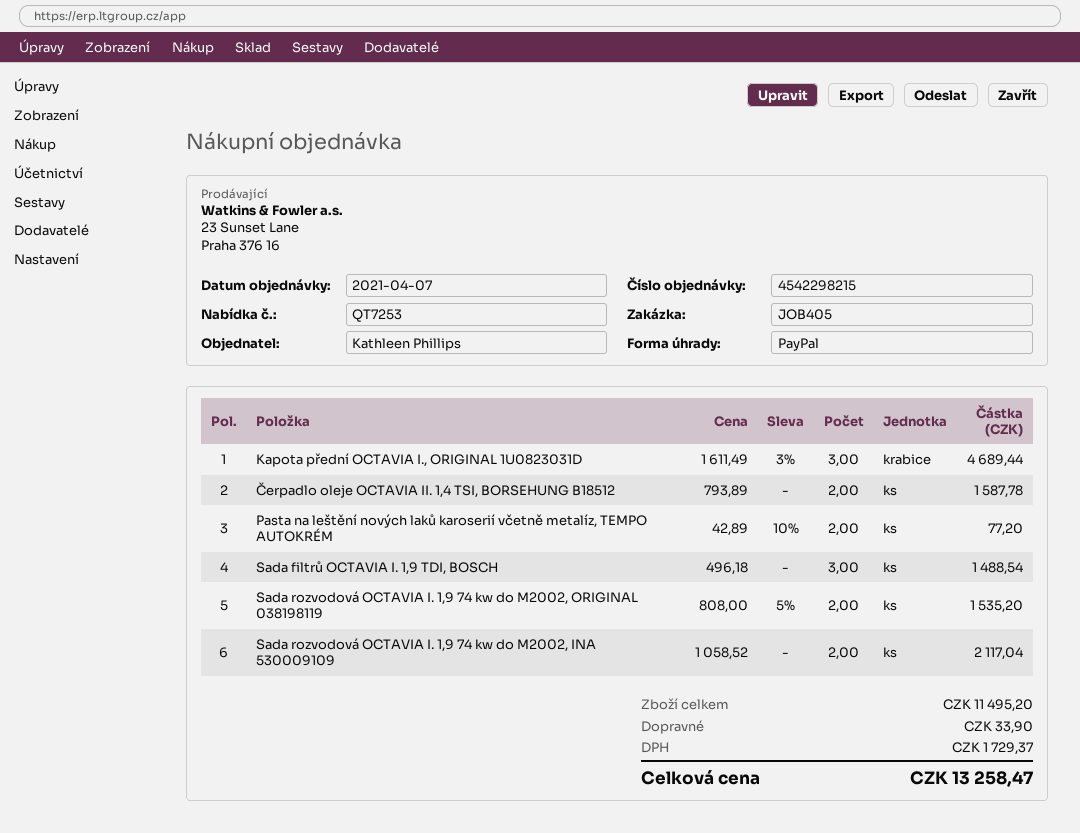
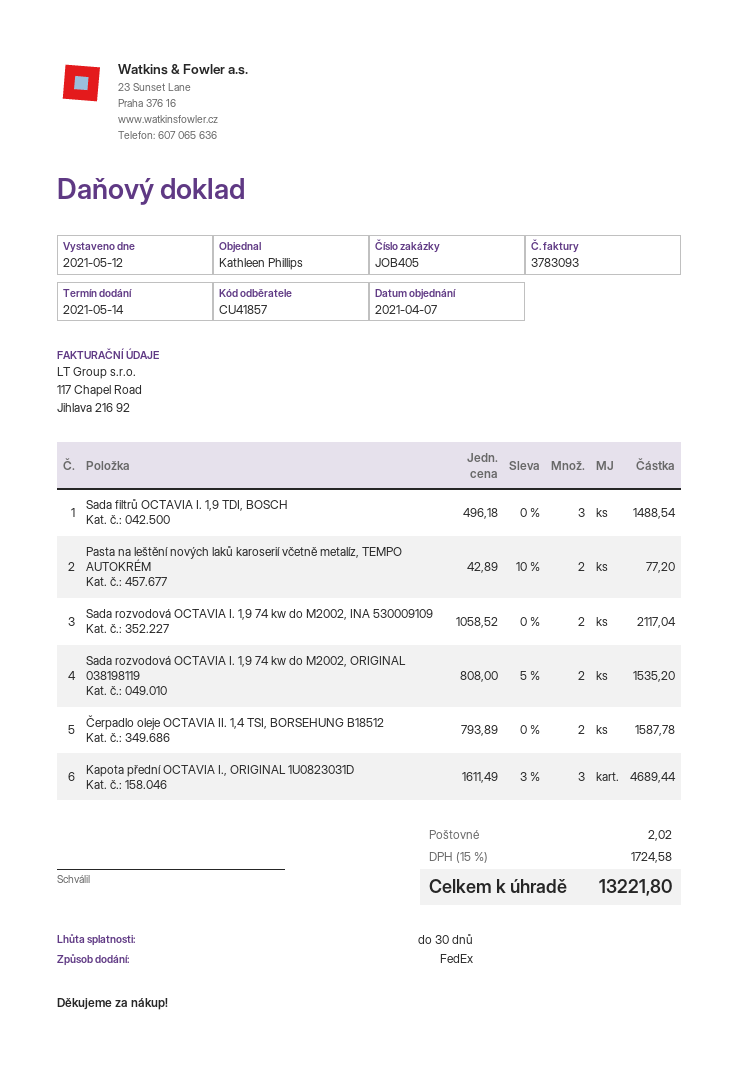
shipping: 33.90 -> 2.02
tax: 1729.37 -> 1724.58
total: 13258.47 -> 13221.80

